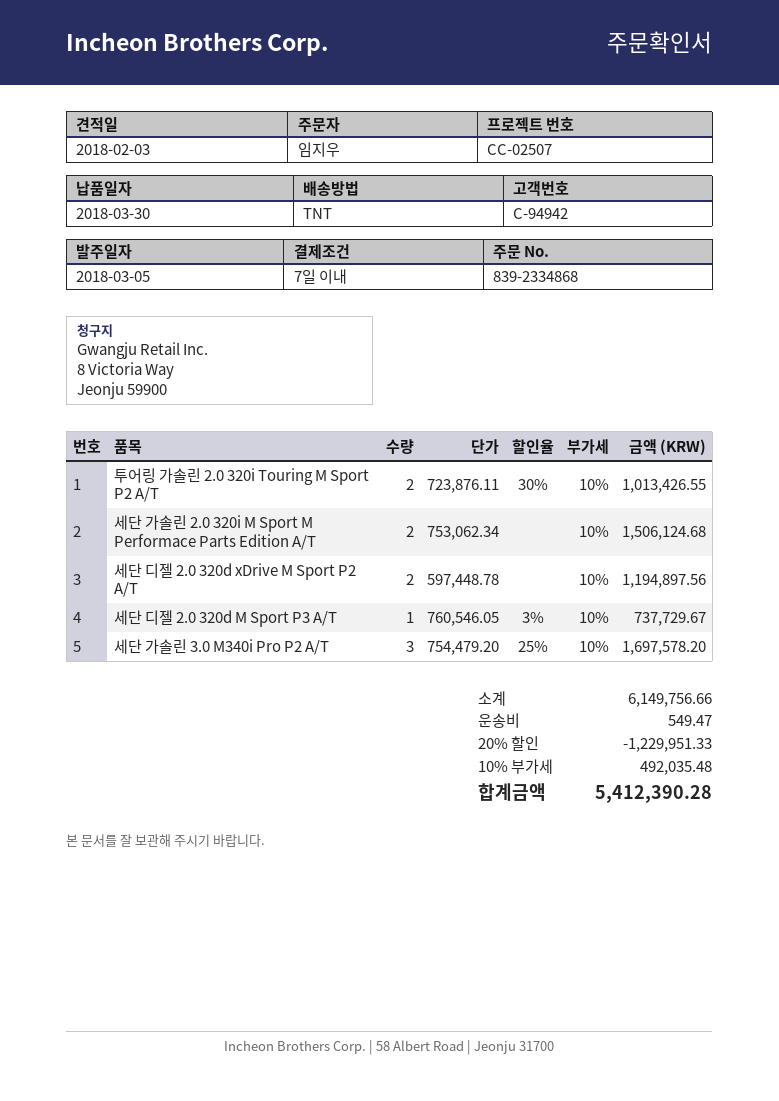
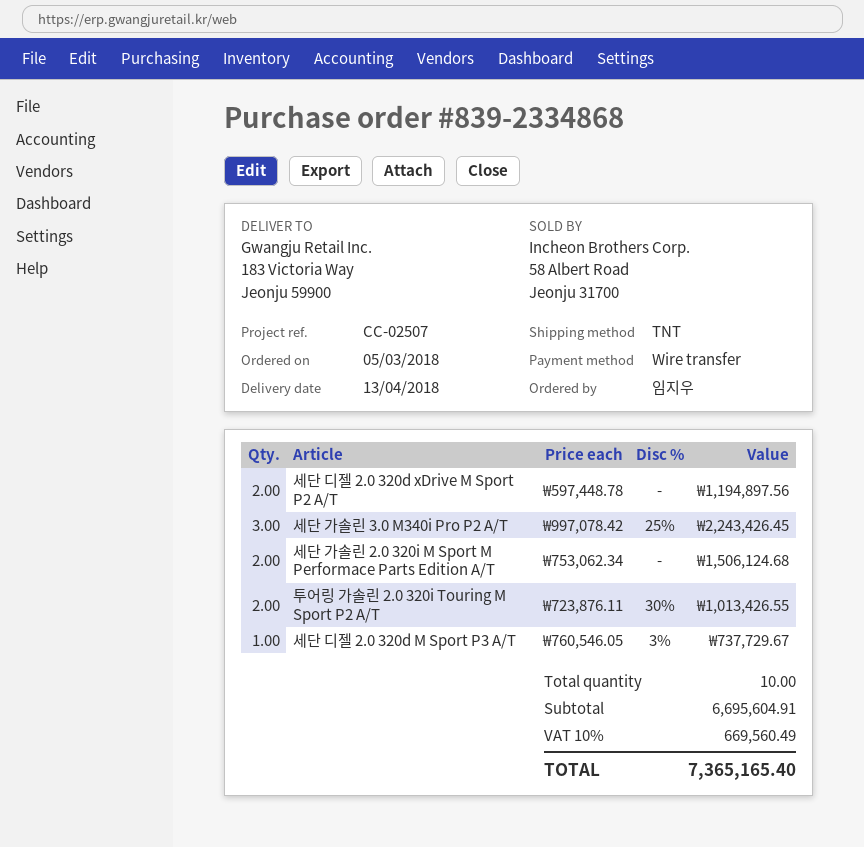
delivery date: 2018-03-30 -> 2018-04-13
세단 가솔린 3.0 M340i Pro P2 A/T: 3 x 754479.20 - 25% = 1697578.20 -> 3 x 997078.42 - 25% = 2243426.45
subtotal: 6149756.66 -> 6695604.91
discount: 20% = 1229951.33 -> none
shipping: 549.47 -> none
tax: 10% = 492035.48 -> 10% = 669560.49
total: 5412390.28 -> 7365165.40

